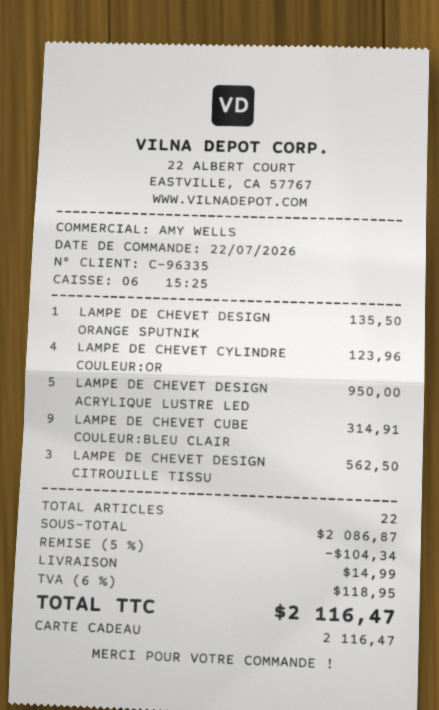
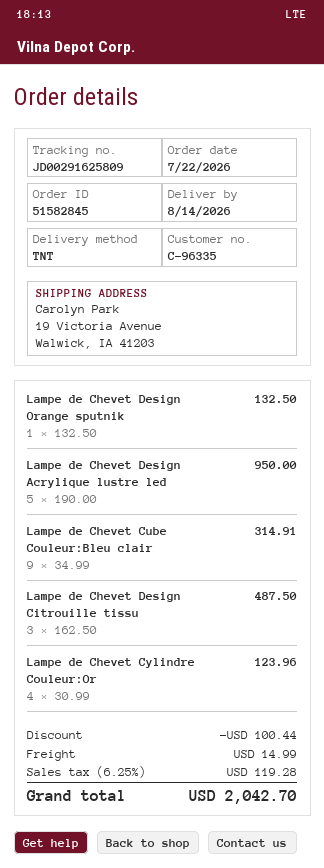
LAMPE DE CHEVET DESIGN ORANGE SPUTNIK: 1 for 135.50 -> 1 for 132.50
LAMPE DE CHEVET DESIGN CITROUILLE TISSU: 3 for 562.50 -> 3 for 487.50
discount: 104.34 -> 100.44
tax: 6% = 118.95 -> 6.25% = 119.28
total: 2116.47 -> 2042.70

